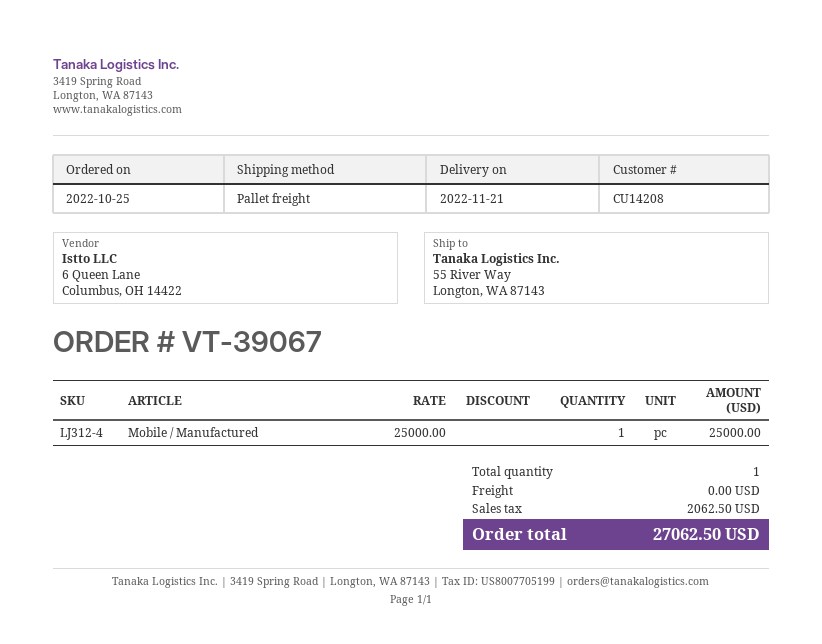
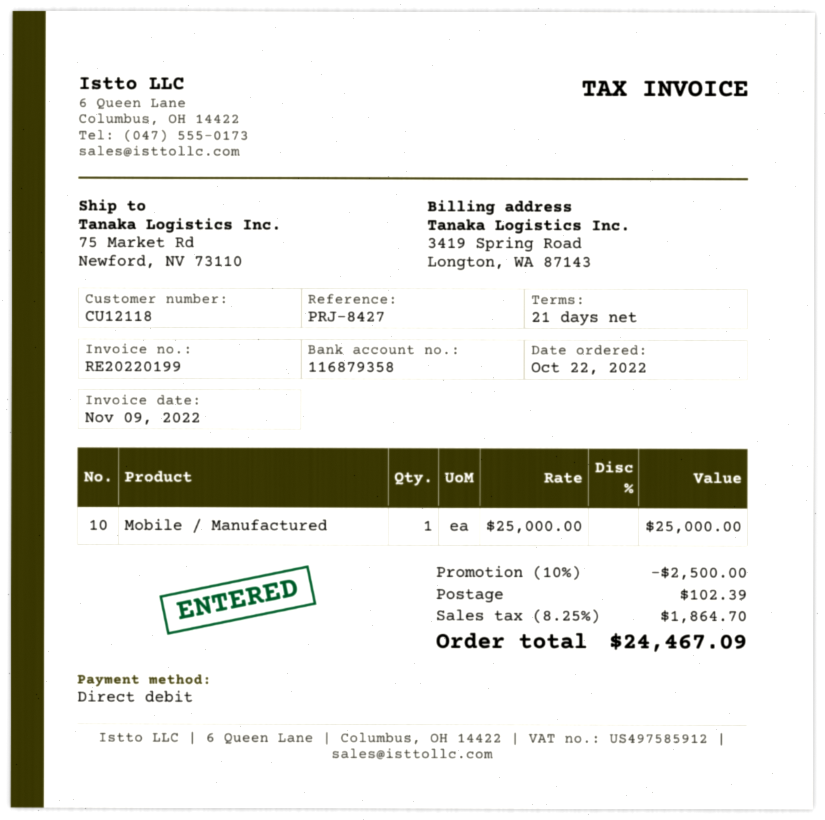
order date: 2022-10-25 -> 2022-10-22
customer number: CU14208 -> CU12118
ship to: 55 River Way, Longton, WA 87143 -> 75 Market Rd, Newford, NV 73110
discount: none -> 10% = 2500.00
shipping: 0.00 -> 102.39
tax: 2062.50 -> 1864.70
total: 27062.50 -> 24467.09

